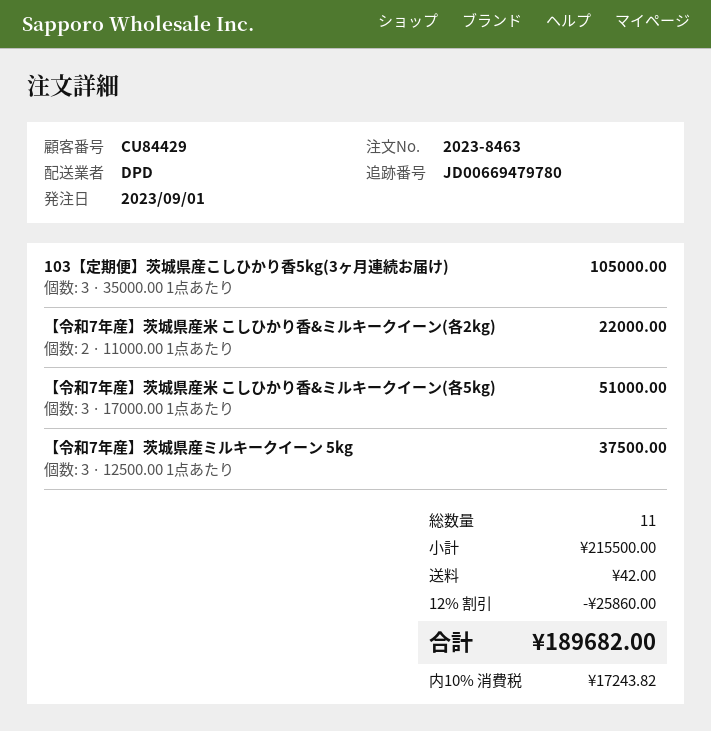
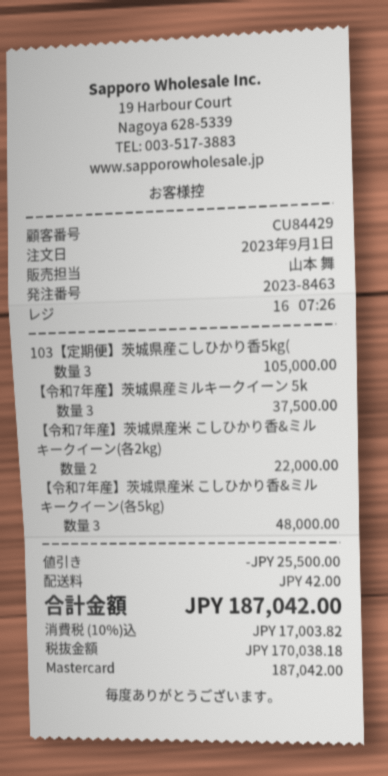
【令和7年産】茨城県産米 こしひかり香&ミルキークイーン(各5kg): 3 for 51000.00 -> 3 for 48000.00
discount: 25860.00 -> 25500.00
tax: 10% = 17243.82 -> 10% = 17003.82
total: 189682.00 -> 187042.00

